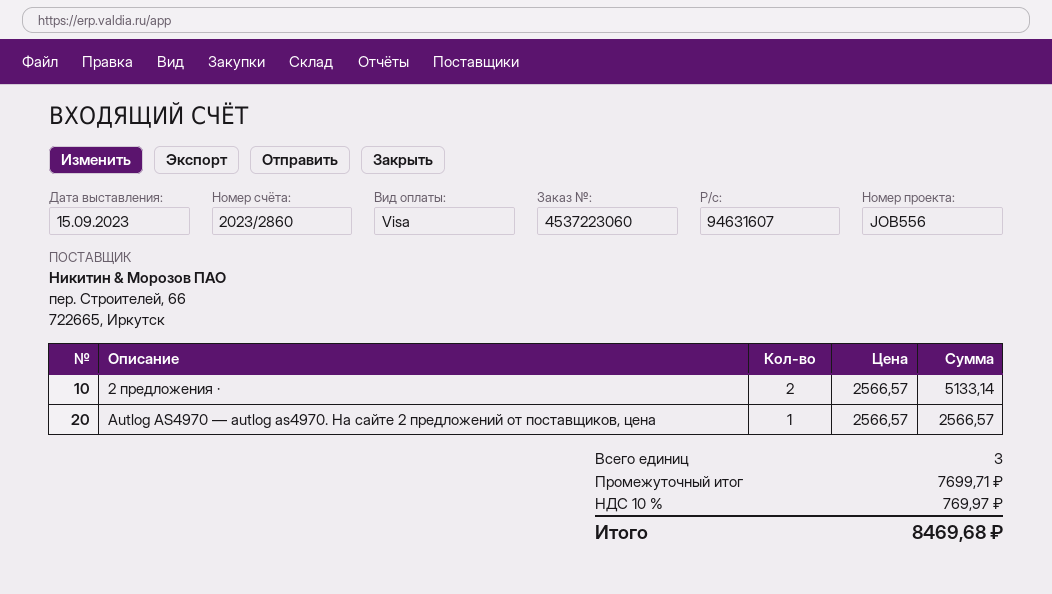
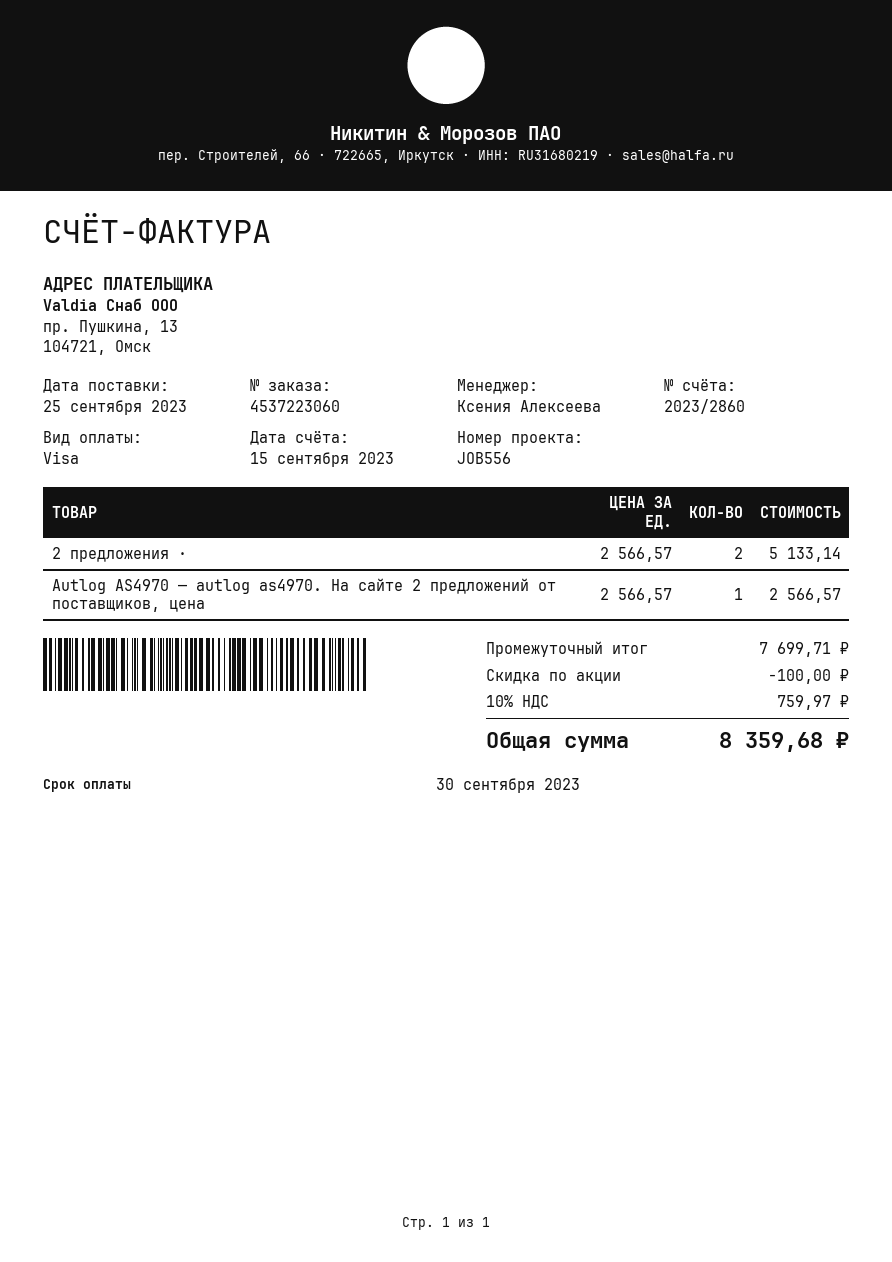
discount: none -> 100.00
tax: 10% = 769.97 -> 10% = 759.97
total: 8469.68 -> 8359.68

